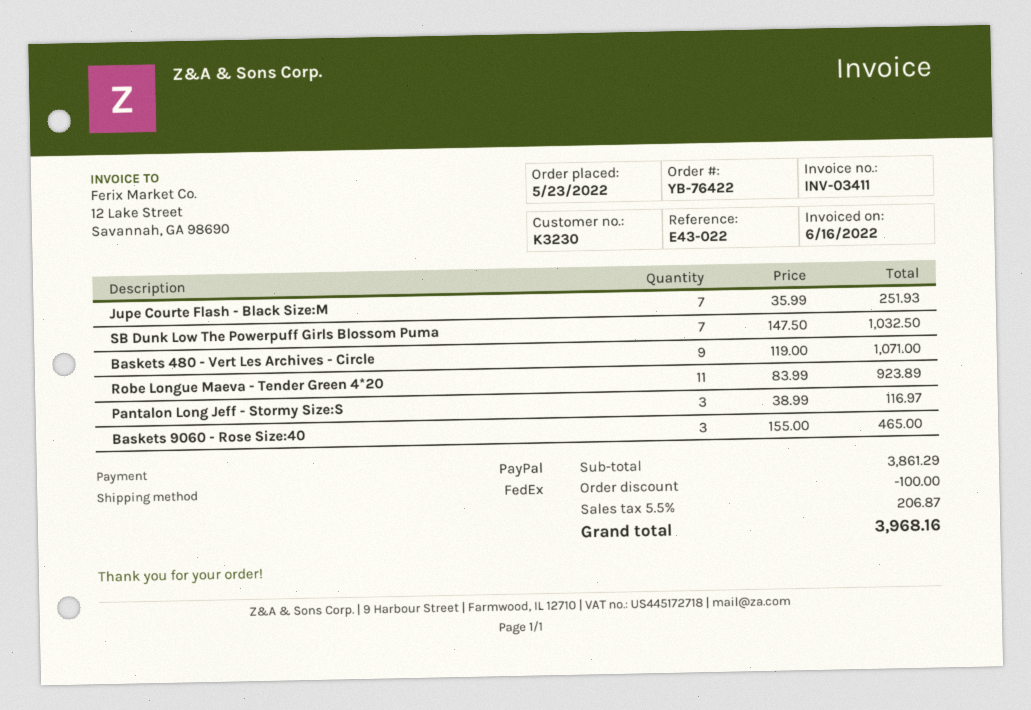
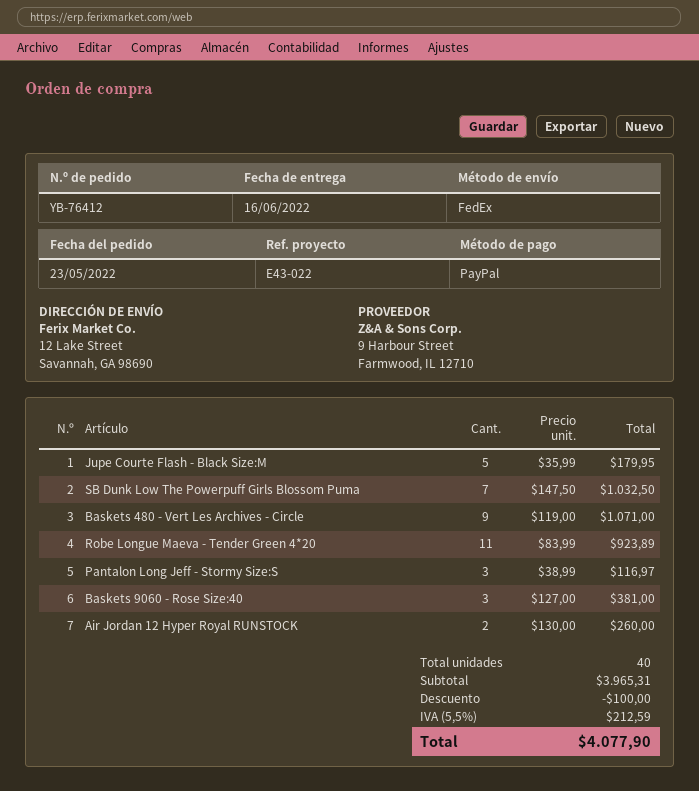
order number: YB-76422 -> YB-76412
Jupe Courte Flash - Black Size:M: 7 x 35.99 = 251.93 -> 5 x 35.99 = 179.95
Baskets 9060 - Rose Size:40: 3 x 155.00 = 465.00 -> 3 x 127.00 = 381.00
Air Jordan 12 Hyper Royal RUNSTOCK: none -> 2 x 130.00 = 260.00
subtotal: 3861.29 -> 3965.31
tax: 5.5% = 206.87 -> 5.5% = 212.59
total: 3968.16 -> 4077.90

